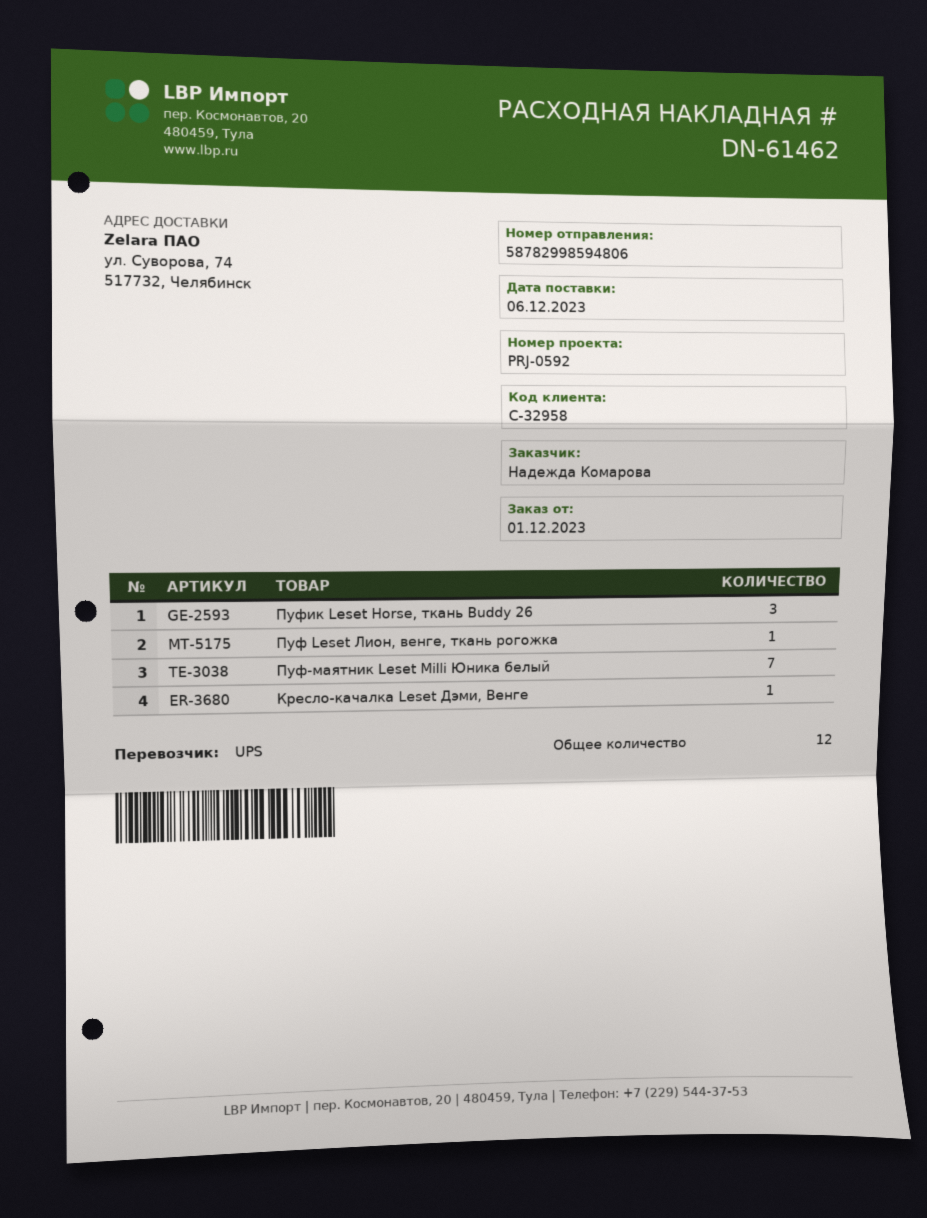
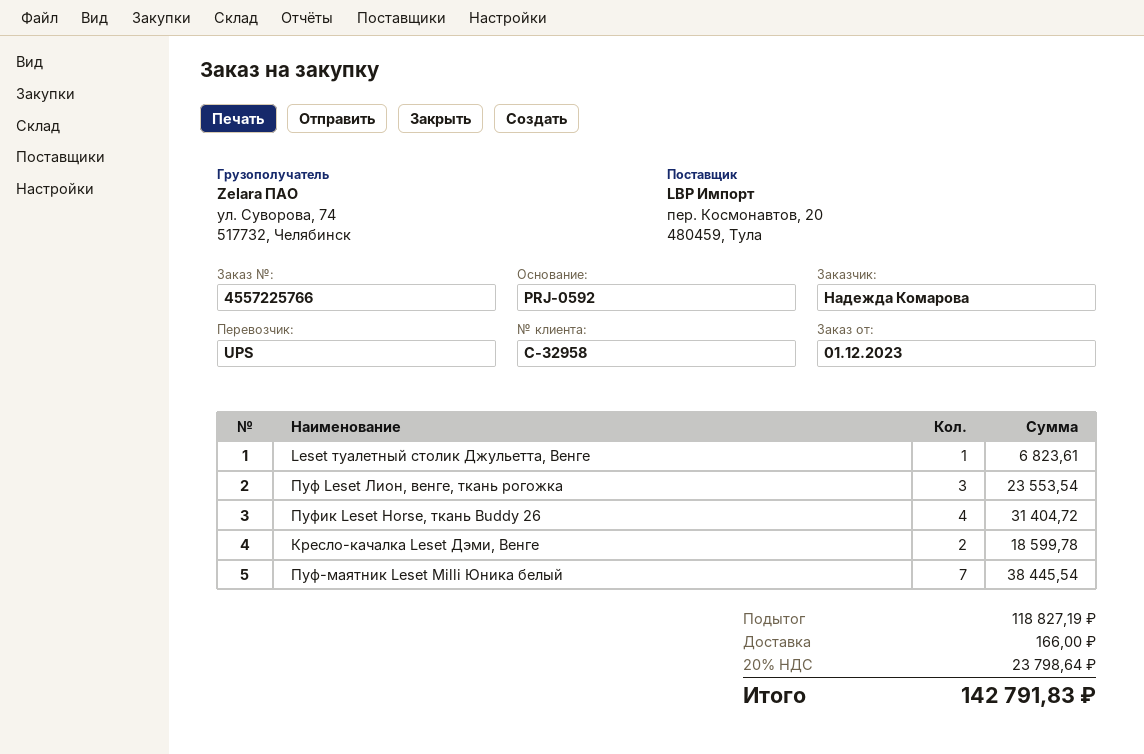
Пуфик Leset Horse, ткань Buddy 26: 3 -> 4
Пуф Leset Лион, венге, ткань рогожка: 1 -> 3
Кресло-качалка Leset Дэми, Венге: 1 -> 2
Leset туалетный столик Джульетта, Венге: none -> 1

